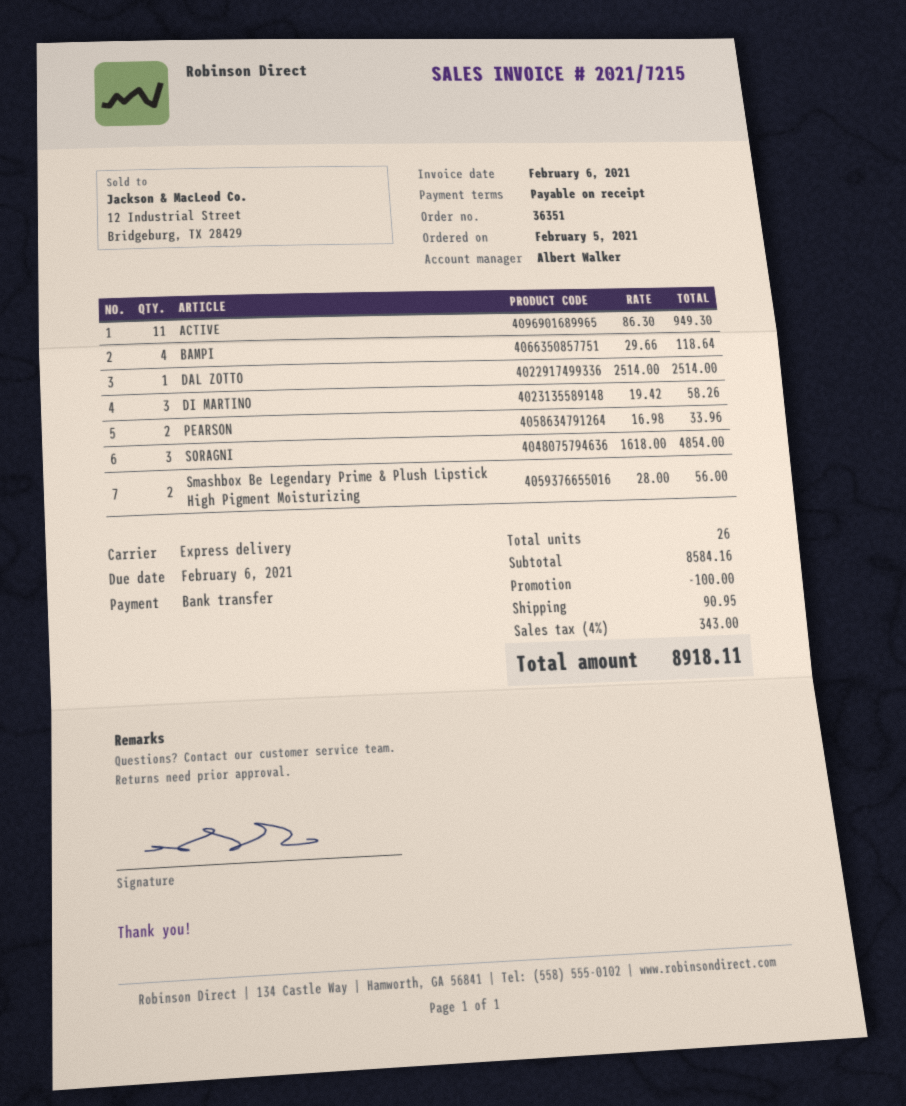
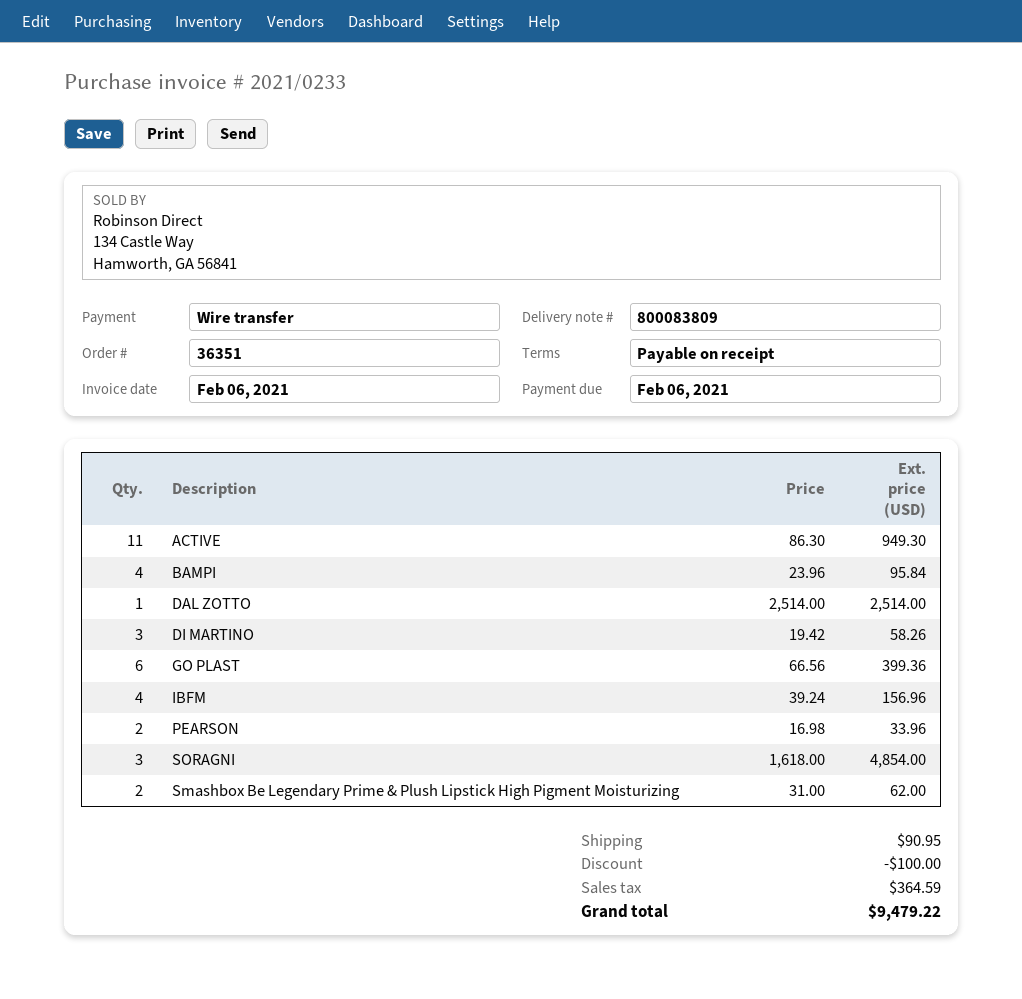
invoice number: 2021/7215 -> 2021/0233
BAMPI: 4 x 29.66 = 118.64 -> 4 x 23.96 = 95.84
Smashbox Be Legendary Prime & Plush Lipstick High Pigment Moisturizing: 2 x 28.00 = 56.00 -> 2 x 31.00 = 62.00
GO PLAST: none -> 6 x 66.56 = 399.36
IBFM: none -> 4 x 39.24 = 156.96
tax: 343.00 -> 364.59
total: 8918.11 -> 9479.22

